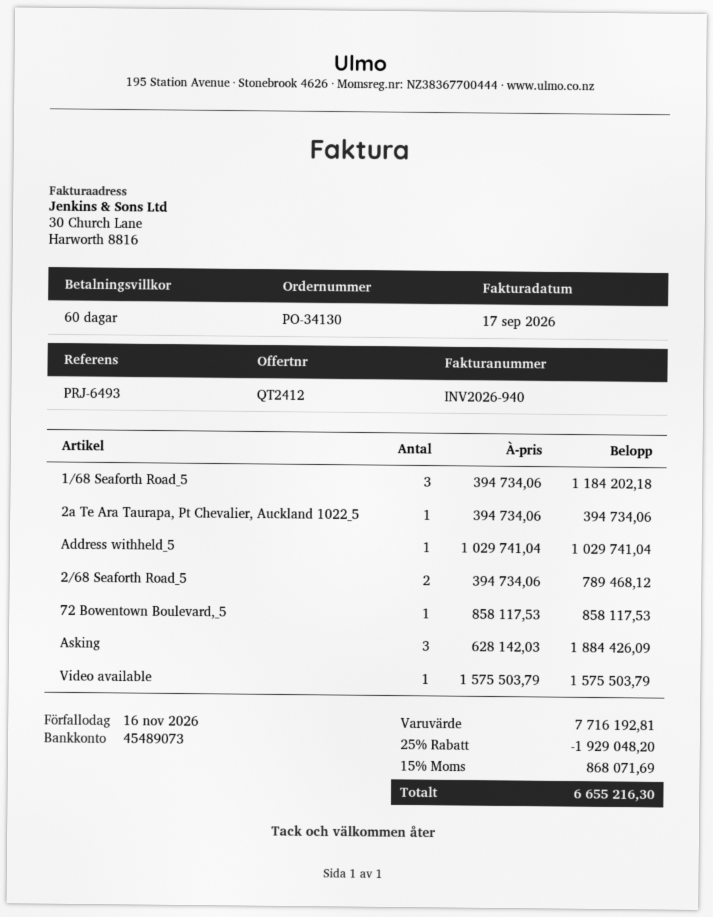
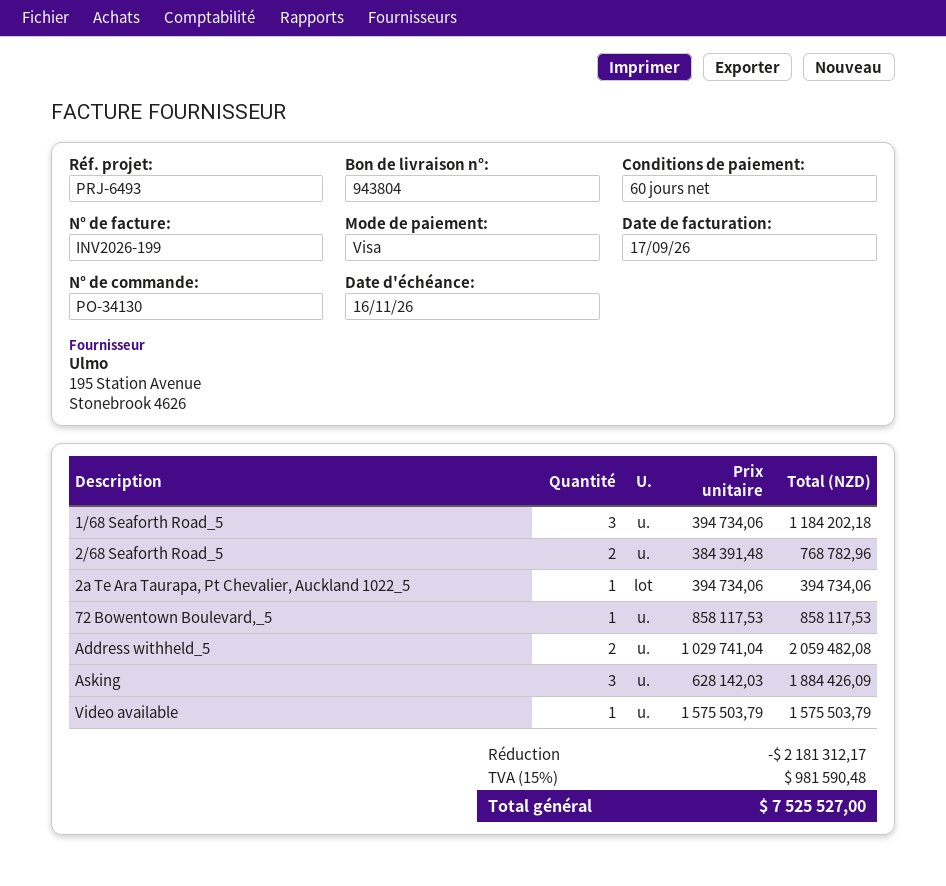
invoice number: INV2026-940 -> INV2026-199
Address withheld_5: 1 x 1029741.04 = 1029741.04 -> 2 x 1029741.04 = 2059482.08
2/68 Seaforth Road_5: 2 x 394734.06 = 789468.12 -> 2 x 384391.48 = 768782.96
discount: 1929048.20 -> 2181312.17
tax: 15% = 868071.69 -> 15% = 981590.48
total: 6655216.30 -> 7525527.00

